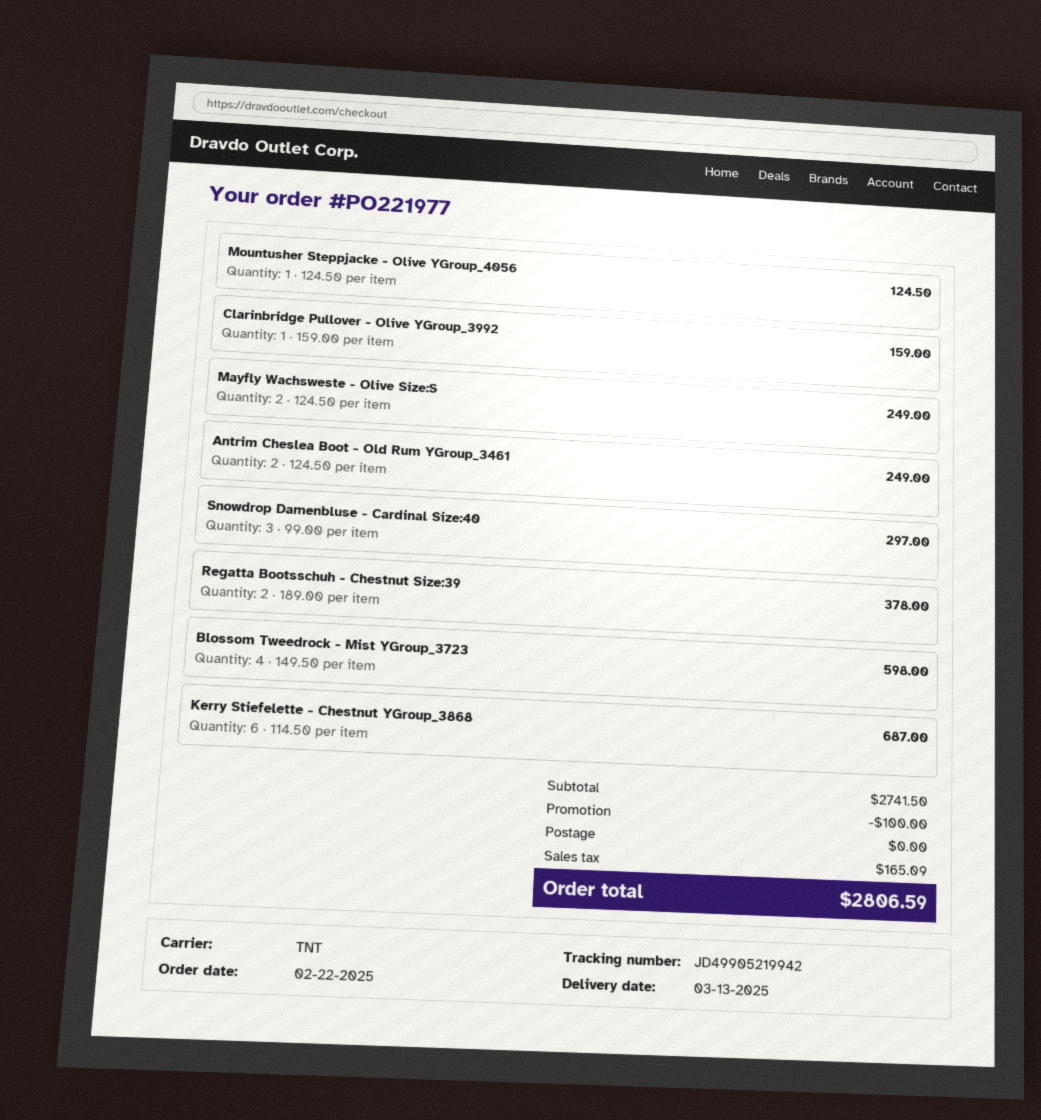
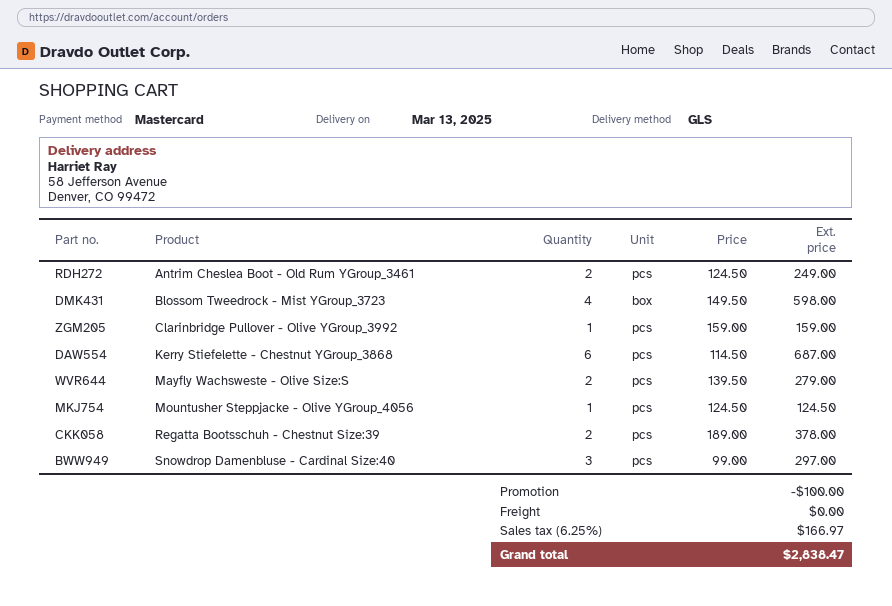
shipping method: TNT -> GLS
Mayfly Wachsweste - Olive Size:S: 2 x 124.50 = 249.00 -> 2 x 139.50 = 279.00
tax: 165.09 -> 166.97
total: 2806.59 -> 2838.47

